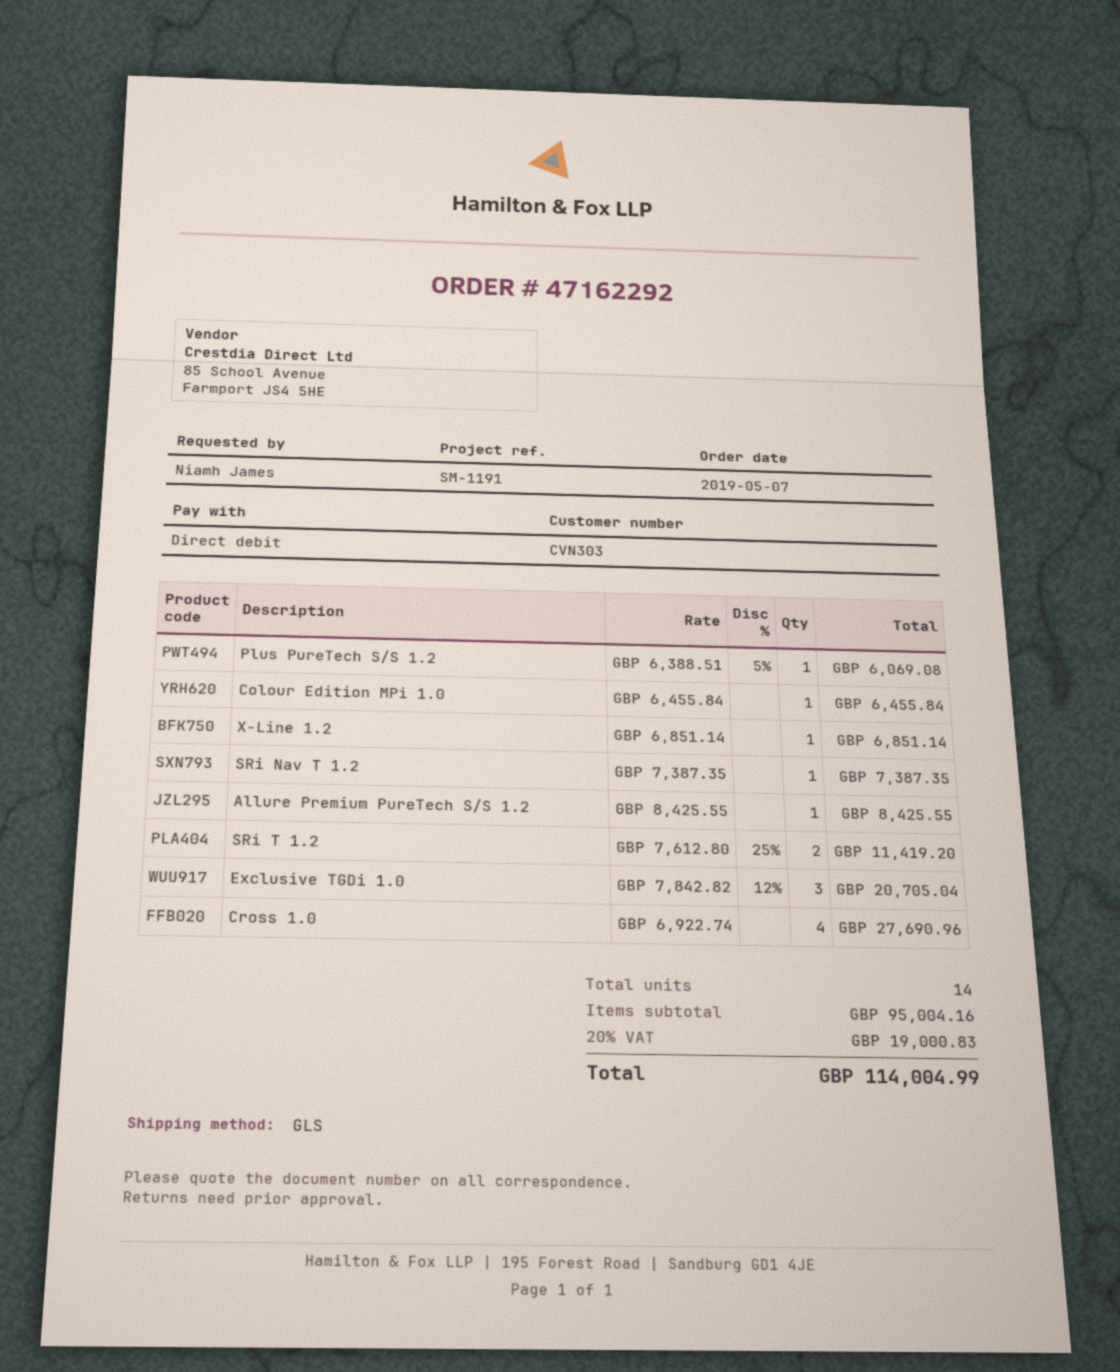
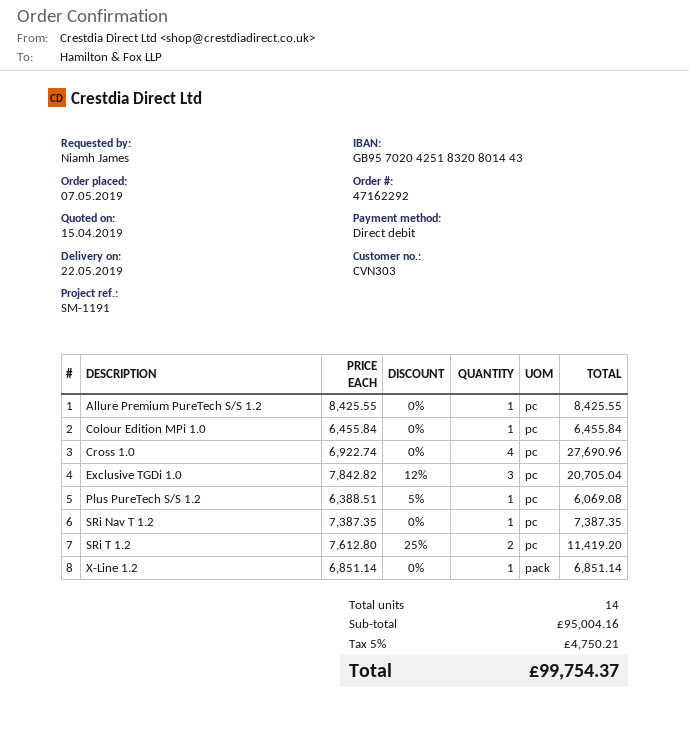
tax: 20% = 19000.83 -> 5% = 4750.21
total: 114004.99 -> 99754.37

